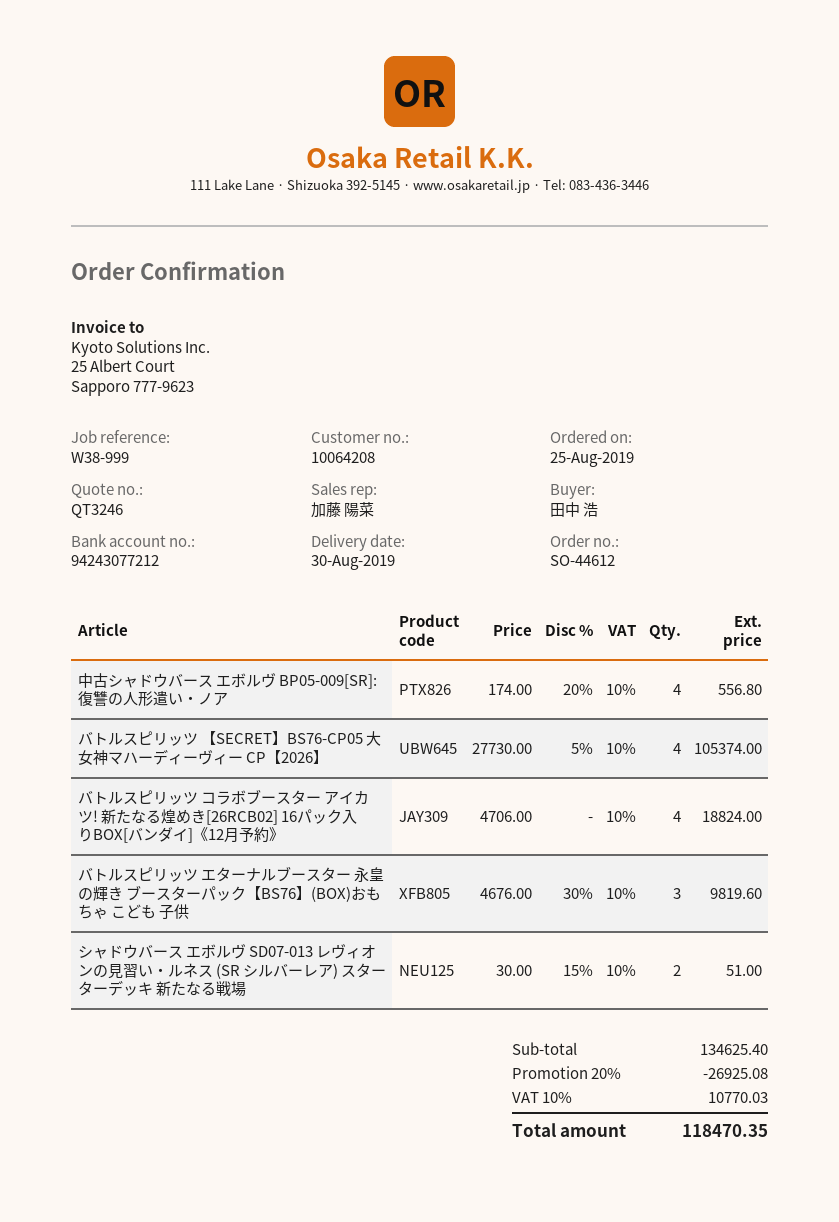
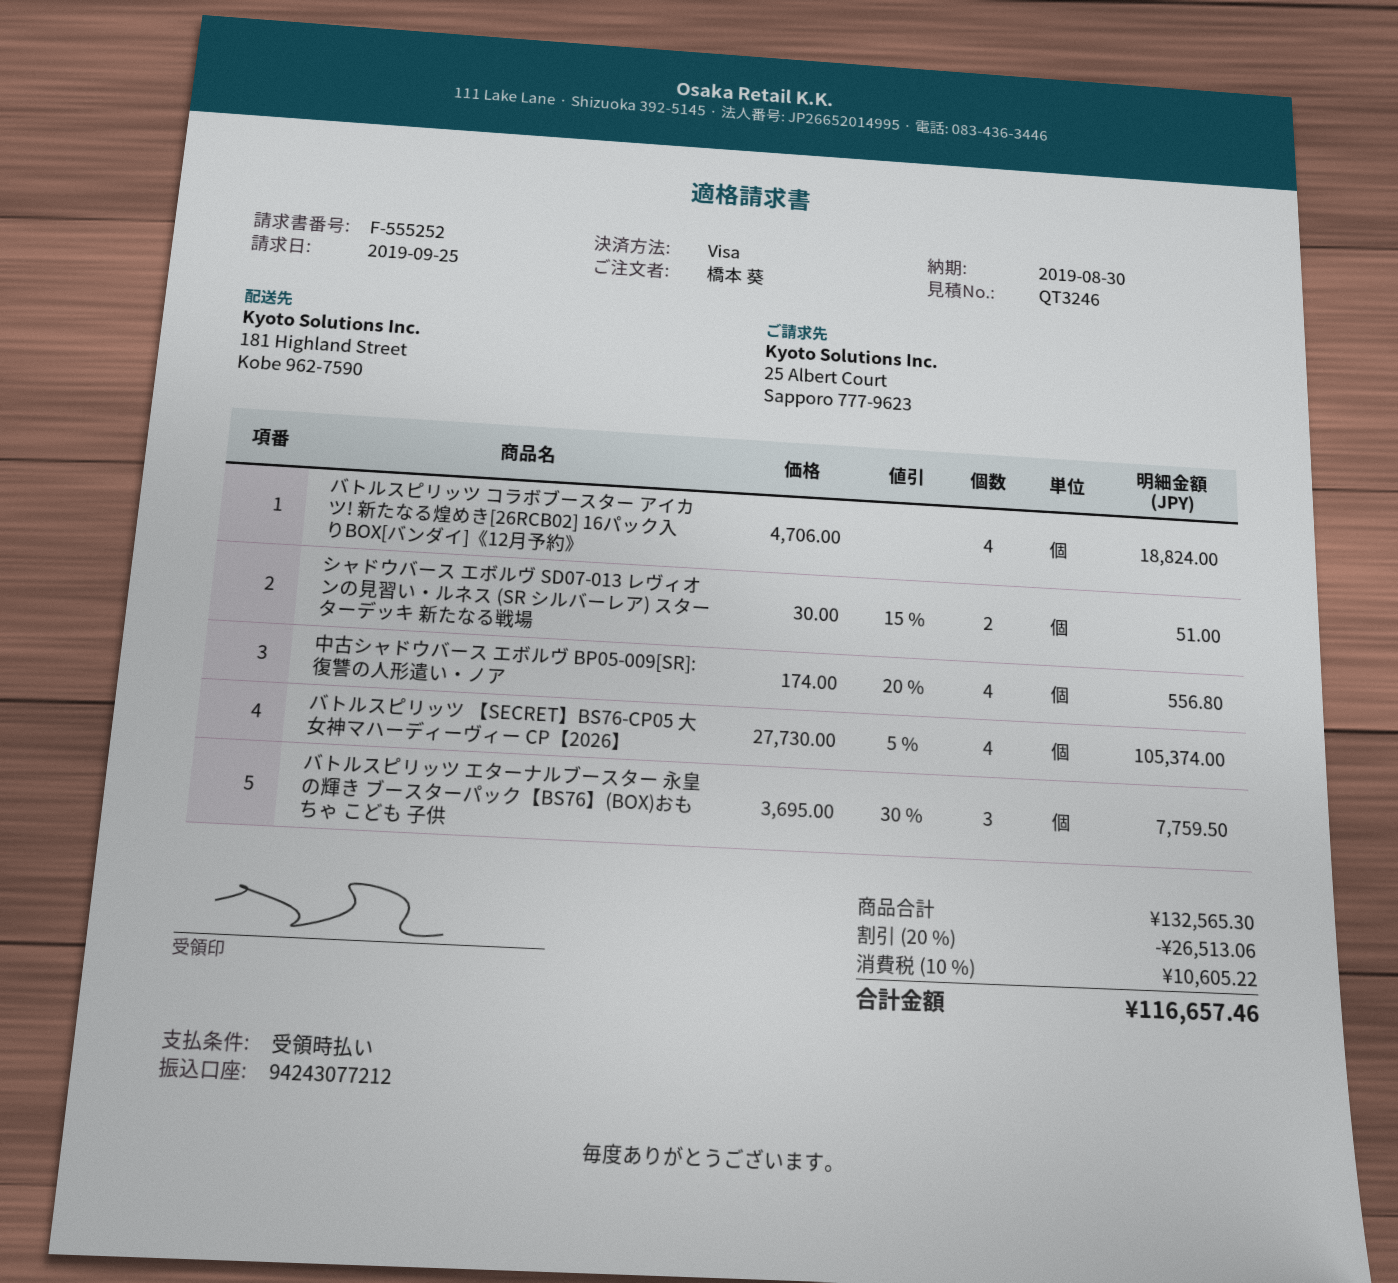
ordered by: 田中 浩 -> 橋本 葵
バトルスピリッツ エターナルブースター 永皇の輝き ブースターパック【BS76】(BOX)おもちゃ こども 子供: 3 x 4676.00 - 30% = 9819.60 -> 3 x 3695.00 - 30% = 7759.50
subtotal: 134625.40 -> 132565.30
discount: 20% = 26925.08 -> 20% = 26513.06
tax: 10% = 10770.03 -> 10% = 10605.22
total: 118470.35 -> 116657.46

